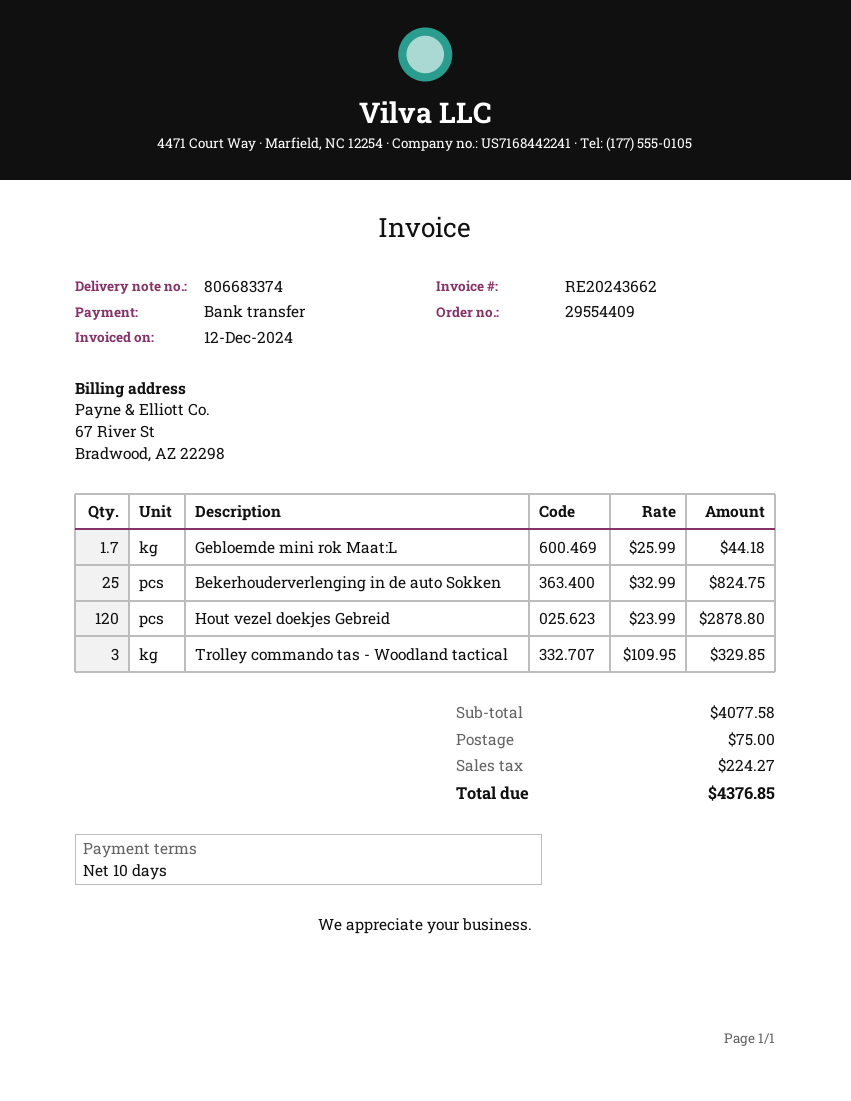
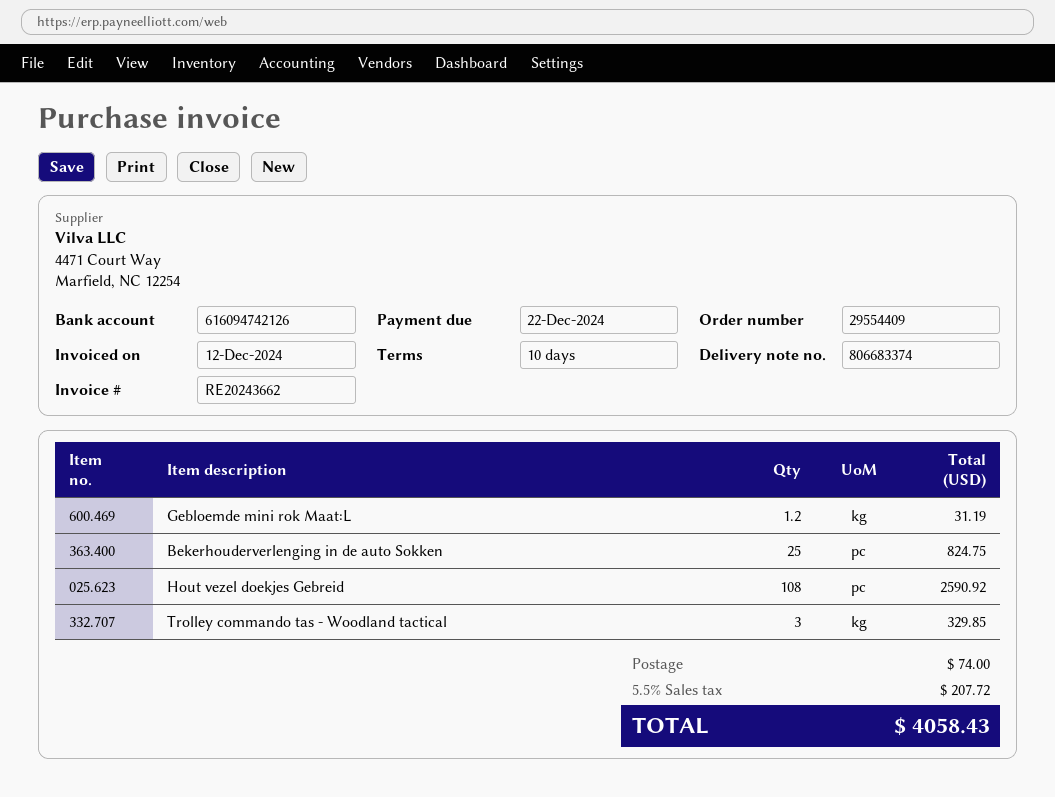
Gebloemde mini rok Maat:L: 1.7 for 44.18 -> 1.2 for 31.19
Hout vezel doekjes Gebreid: 120 for 2878.80 -> 108 for 2590.92
shipping: 75.00 -> 74.00
tax: 224.27 -> 207.72
total: 4376.85 -> 4058.43

